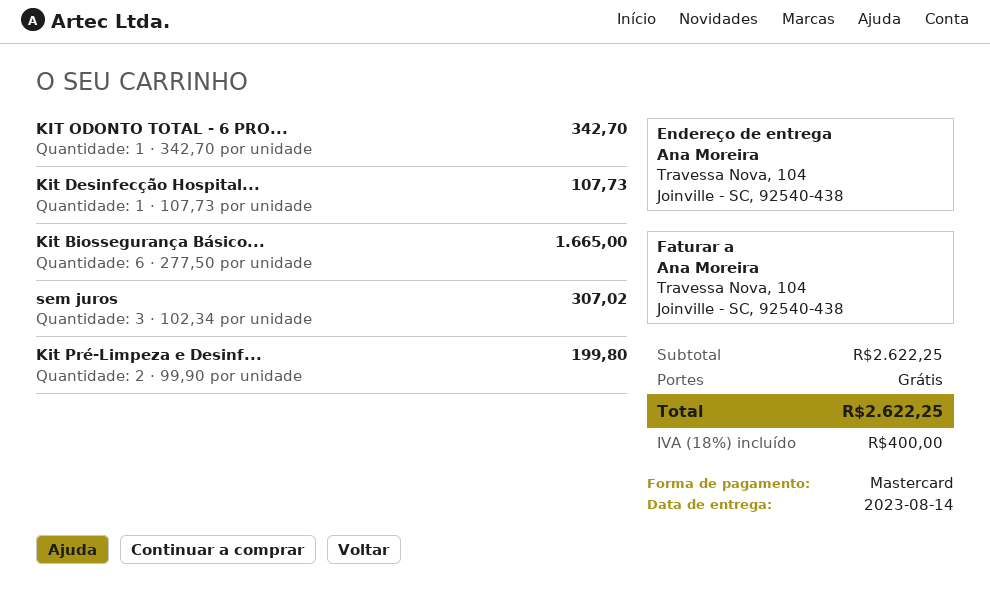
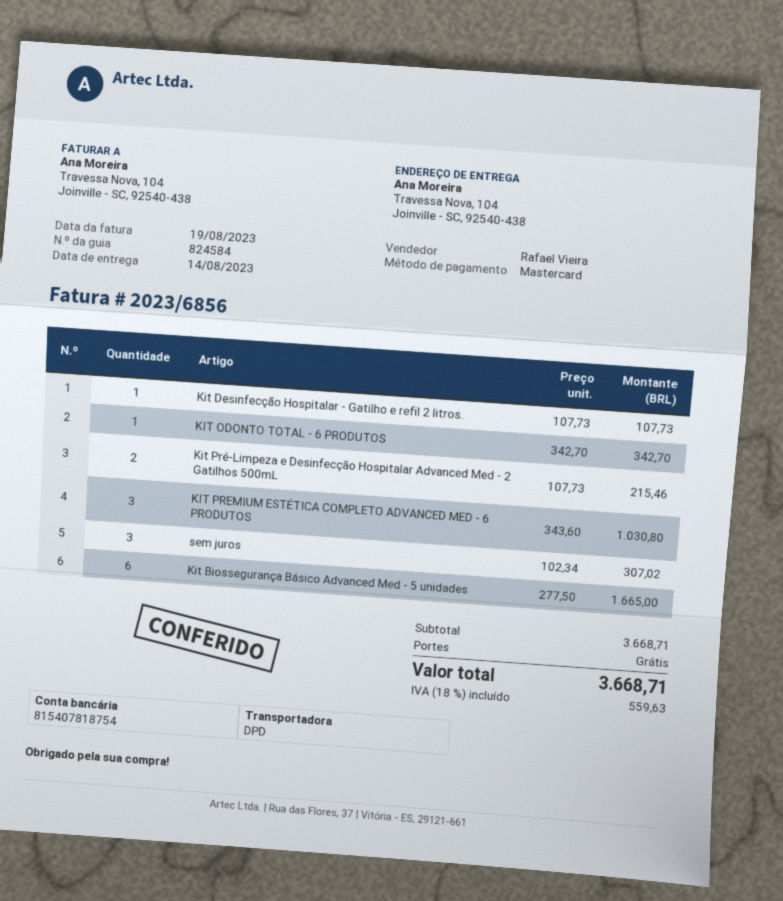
Kit Pré-Limpeza e Desinf...: 2 x 99.90 = 199.80 -> 2 x 107.73 = 215.46
KIT PREMIUM ESTÉTICA COMPLETO ADVANCED MED - 6 PRODUTOS: none -> 3 x 343.60 = 1030.80
subtotal: 2622.25 -> 3668.71
tax: 18% = 400.00 -> 18% = 559.63
total: 2622.25 -> 3668.71

